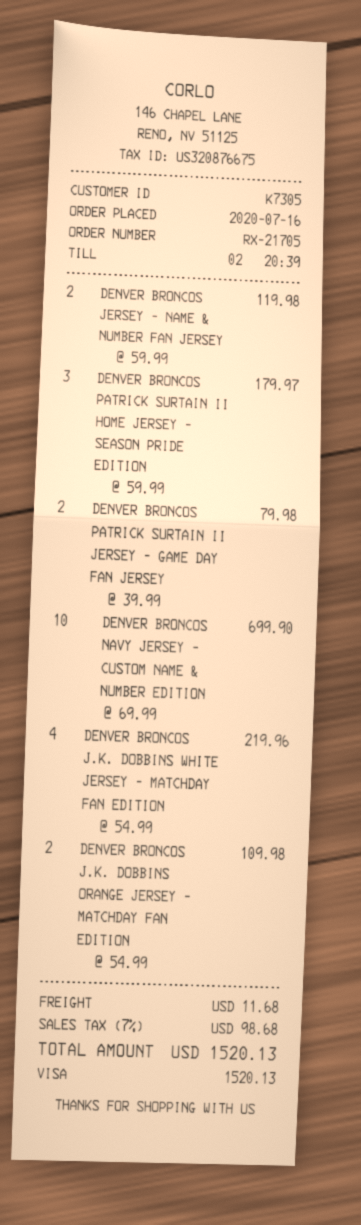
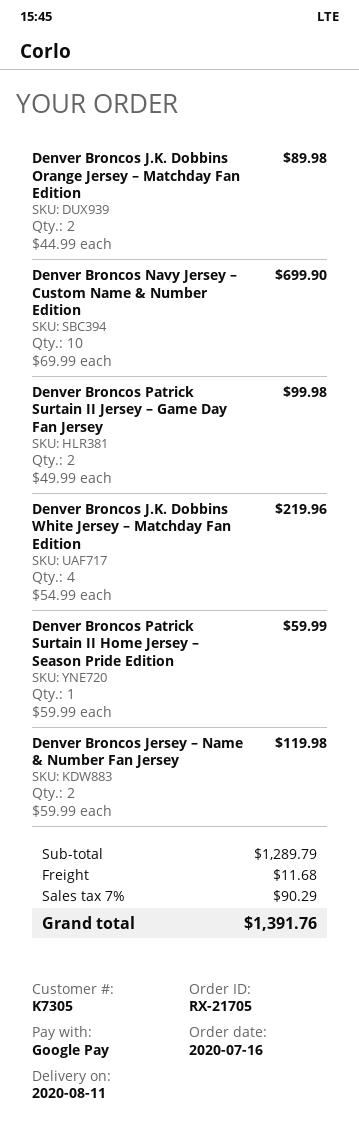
payment method: Visa -> Google Pay
DENVER BRONCOS PATRICK SURTAIN II HOME JERSEY – SEASON PRIDE EDITION: 3 x 59.99 = 179.97 -> 1 x 59.99 = 59.99
DENVER BRONCOS PATRICK SURTAIN II JERSEY – GAME DAY FAN JERSEY: 2 x 39.99 = 79.98 -> 2 x 49.99 = 99.98
DENVER BRONCOS J.K. DOBBINS ORANGE JERSEY – MATCHDAY FAN EDITION: 2 x 54.99 = 109.98 -> 2 x 44.99 = 89.98
tax: 7% = 98.68 -> 7% = 90.29
total: 1520.13 -> 1391.76

